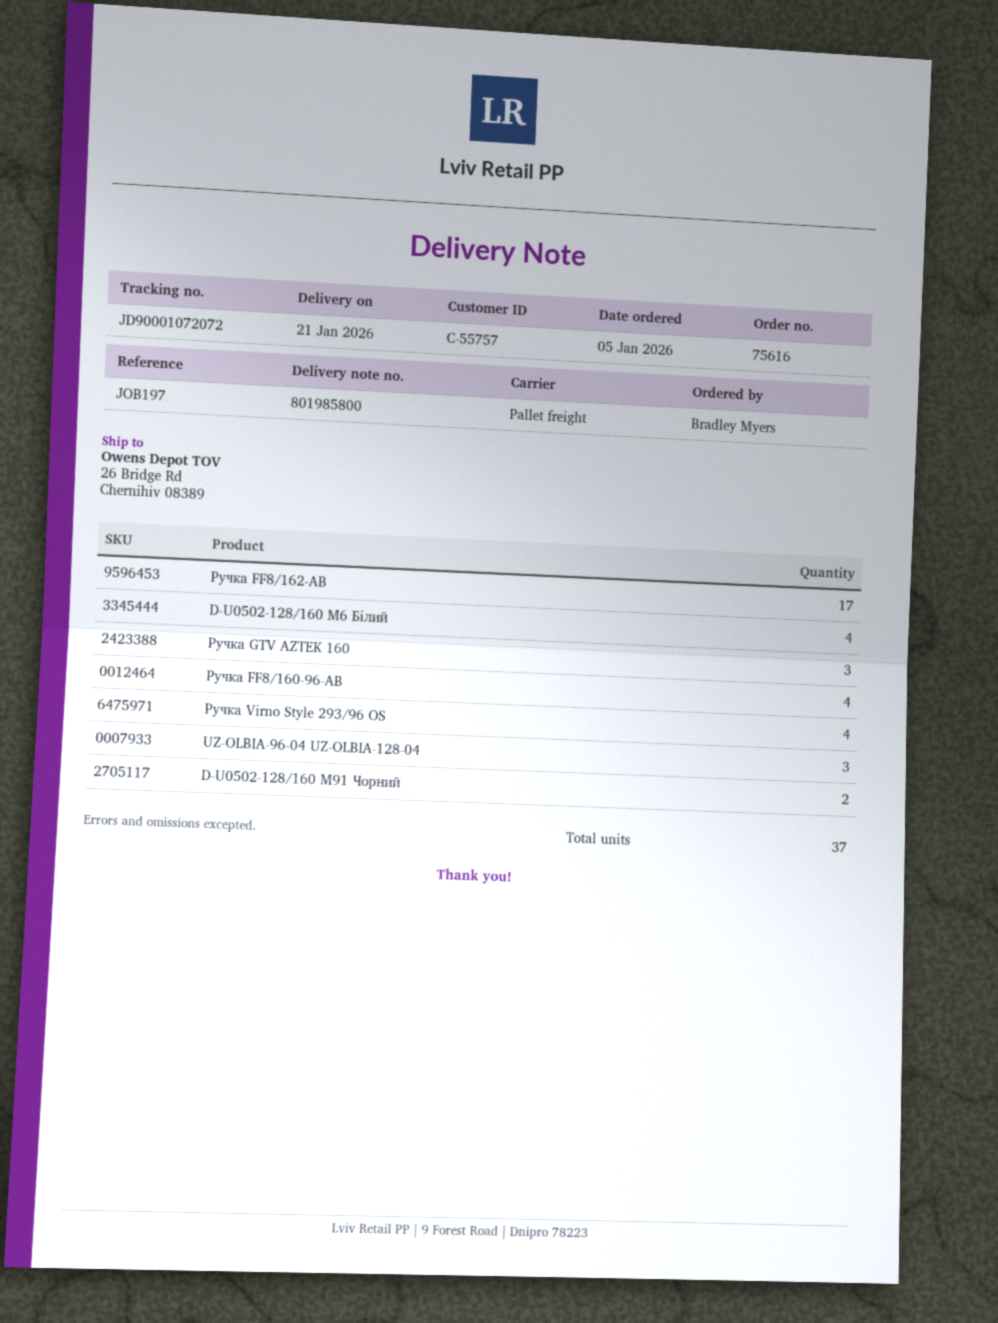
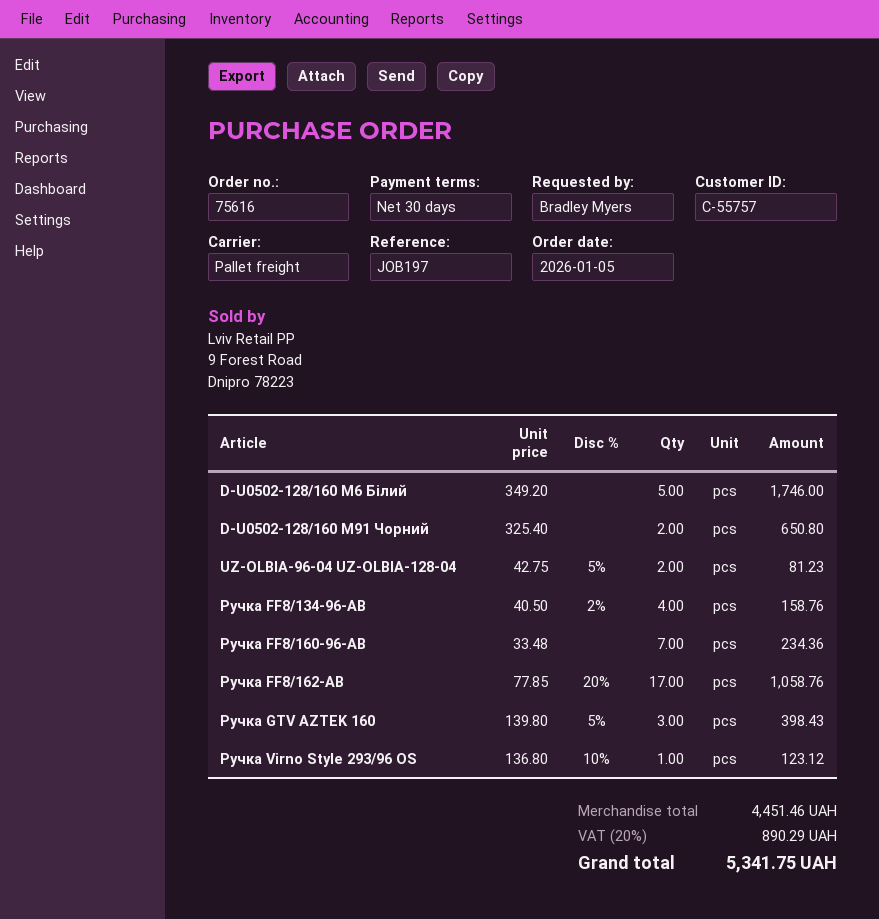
D-U0502-128/160 M6 Білий: 4 -> 5
Ручка FF8/160-96-АВ: 4 -> 7
Ручка Virno Style 293/96 OS: 4 -> 1
UZ-OLBIA-96-04 UZ-OLBIA-128-04: 3 -> 2
Ручка FF8/134-96-AB: none -> 4

